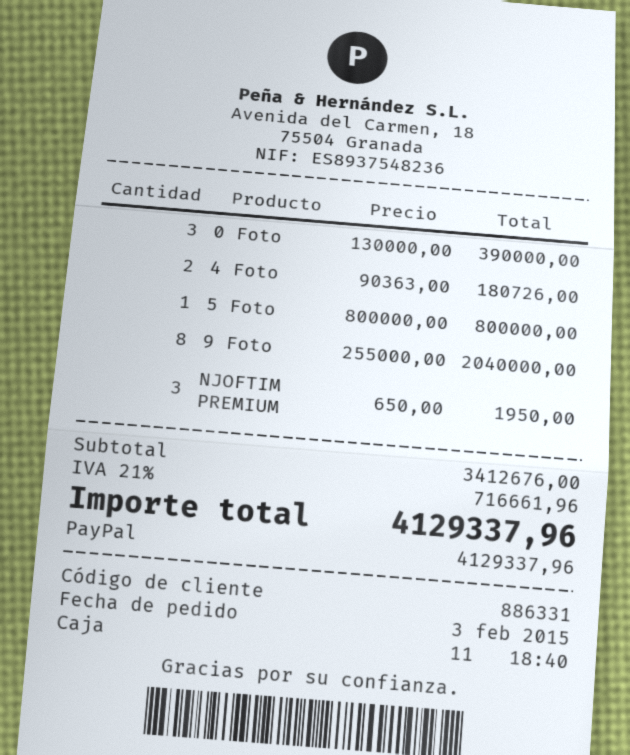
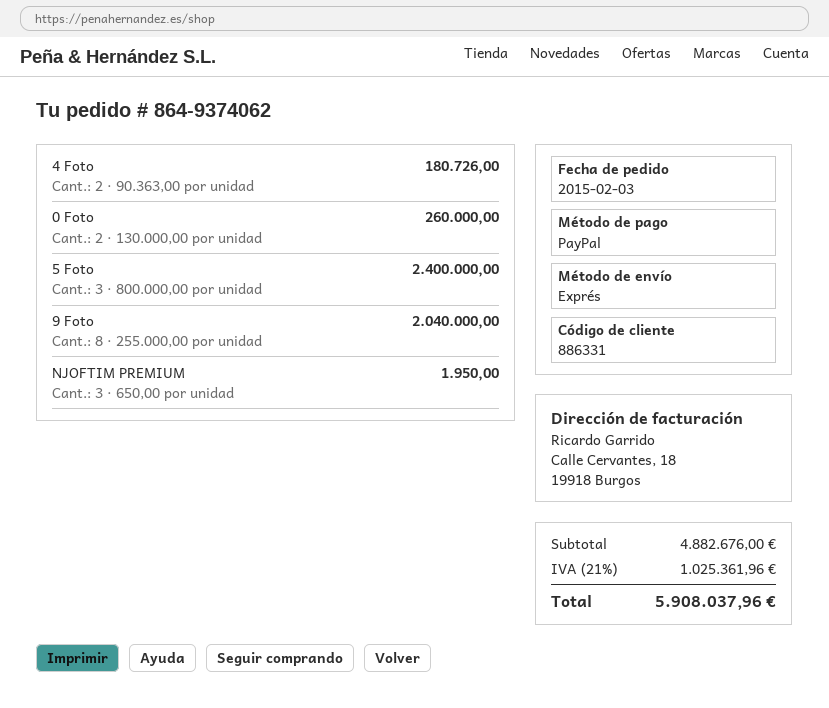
0 Foto: 3 x 130000.00 = 390000.00 -> 2 x 130000.00 = 260000.00
5 Foto: 1 x 800000.00 = 800000.00 -> 3 x 800000.00 = 2400000.00
subtotal: 3412676.00 -> 4882676.00
tax: 21% = 716661.96 -> 21% = 1025361.96
total: 4129337.96 -> 5908037.96

